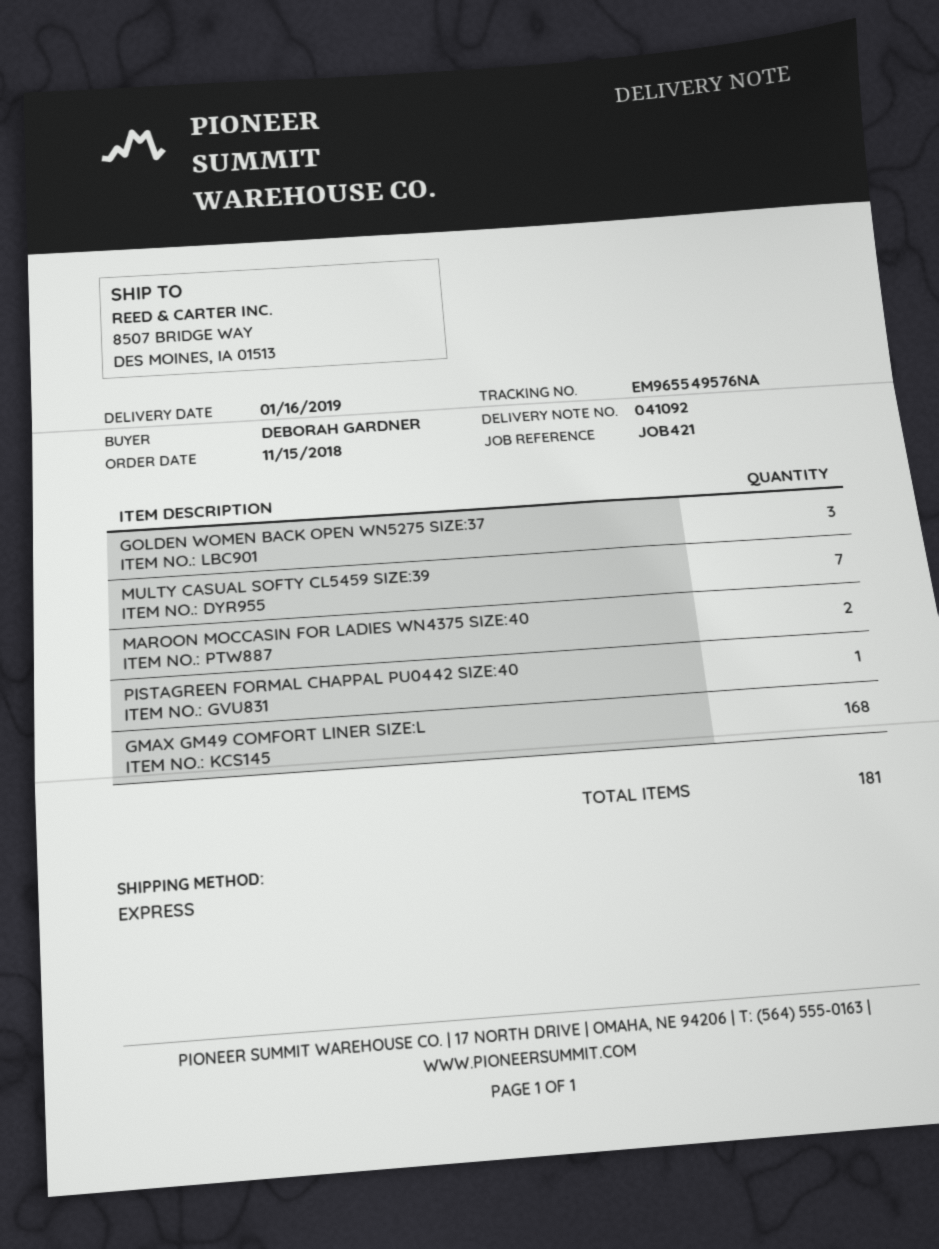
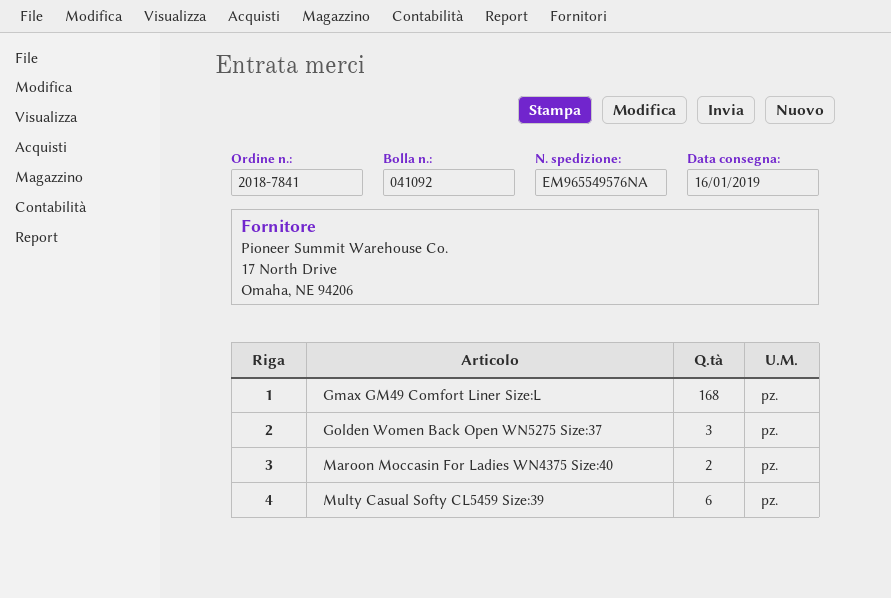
MULTY CASUAL SOFTY CL5459 SIZE:39: 7 -> 6
PISTAGREEN FORMAL CHAPPAL PU0442 SIZE:40: 1 -> none

